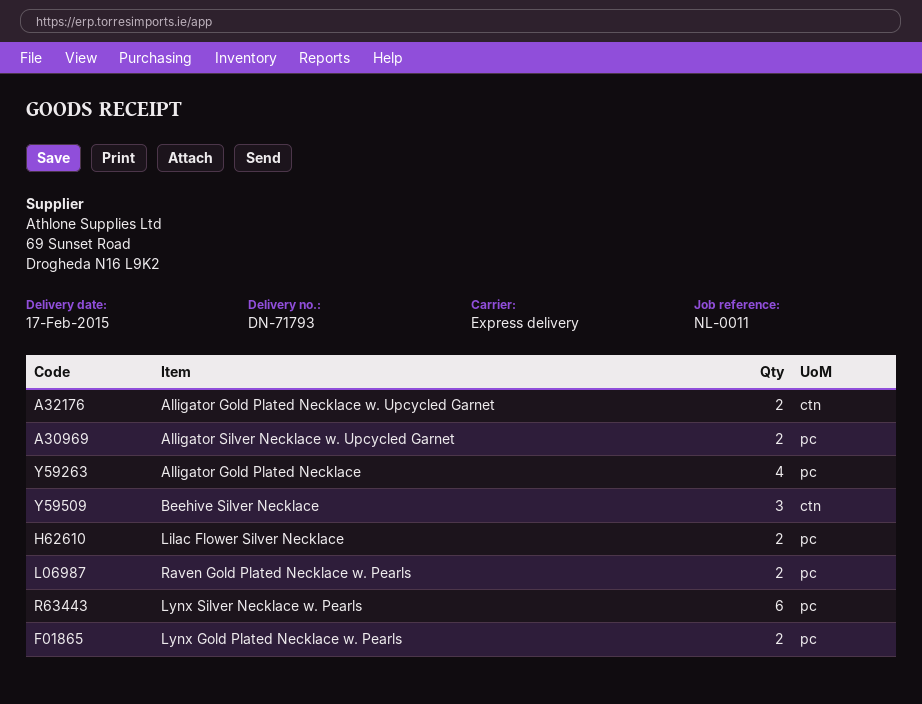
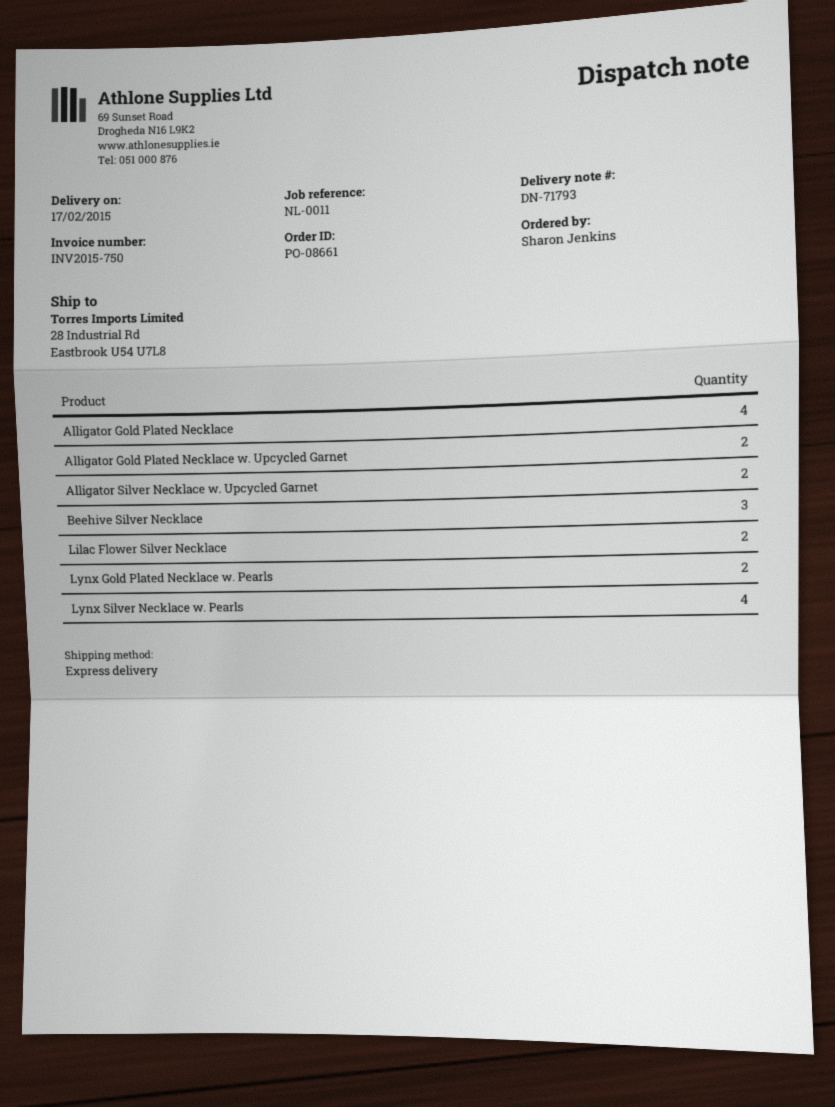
Raven Gold Plated Necklace w. Pearls: 2 -> none
Lynx Silver Necklace w. Pearls: 6 -> 4

